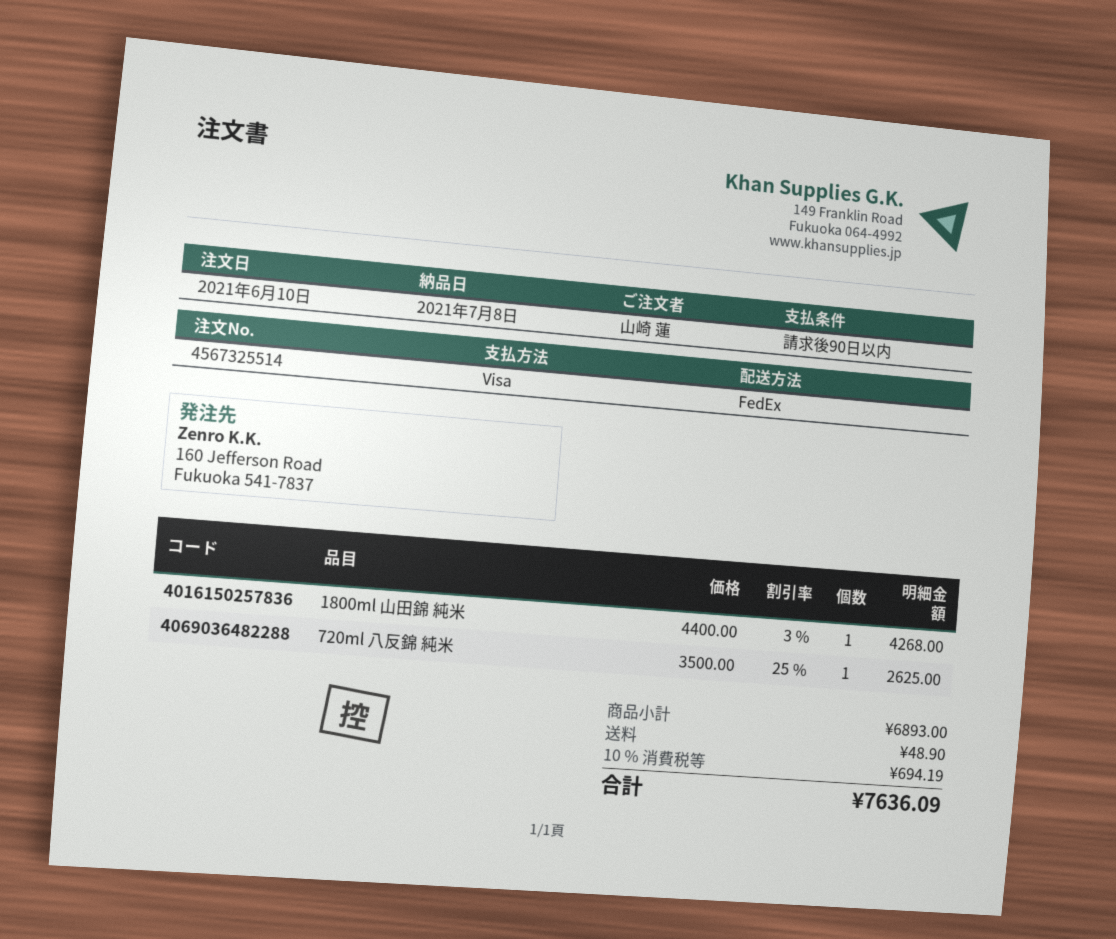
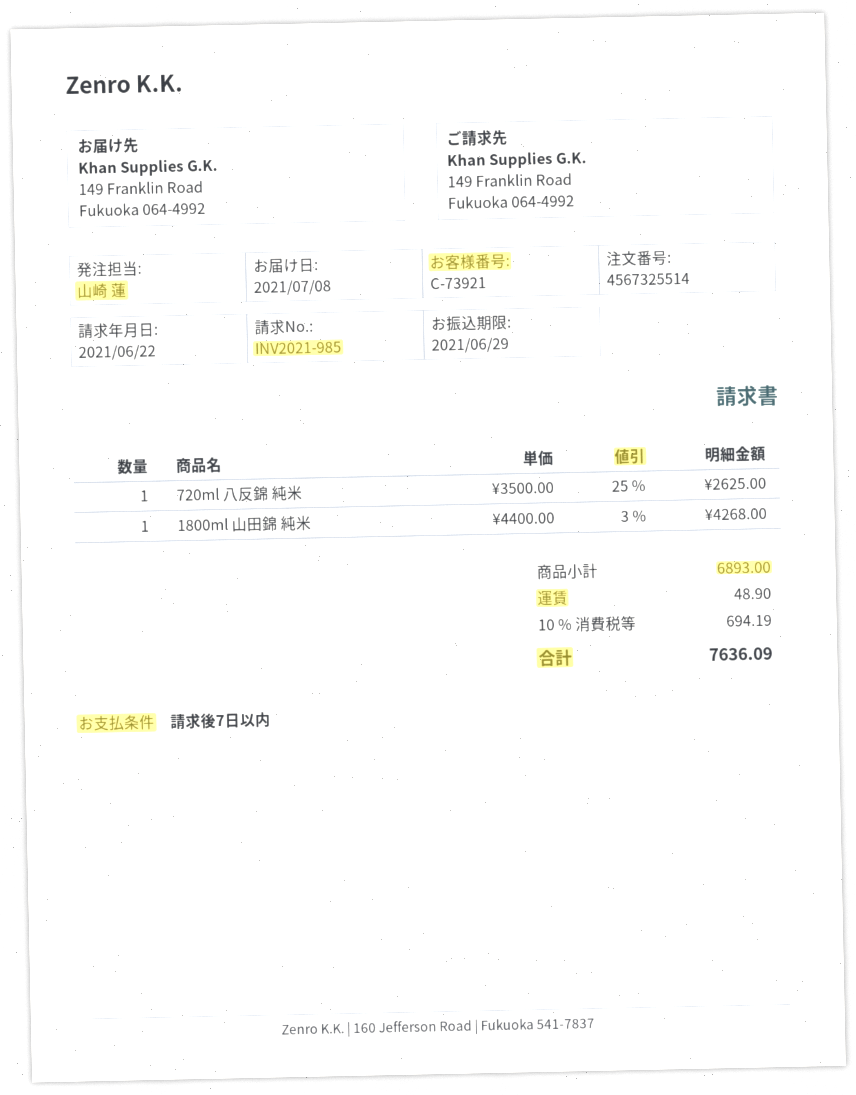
payment terms: 90 days -> 7 days

